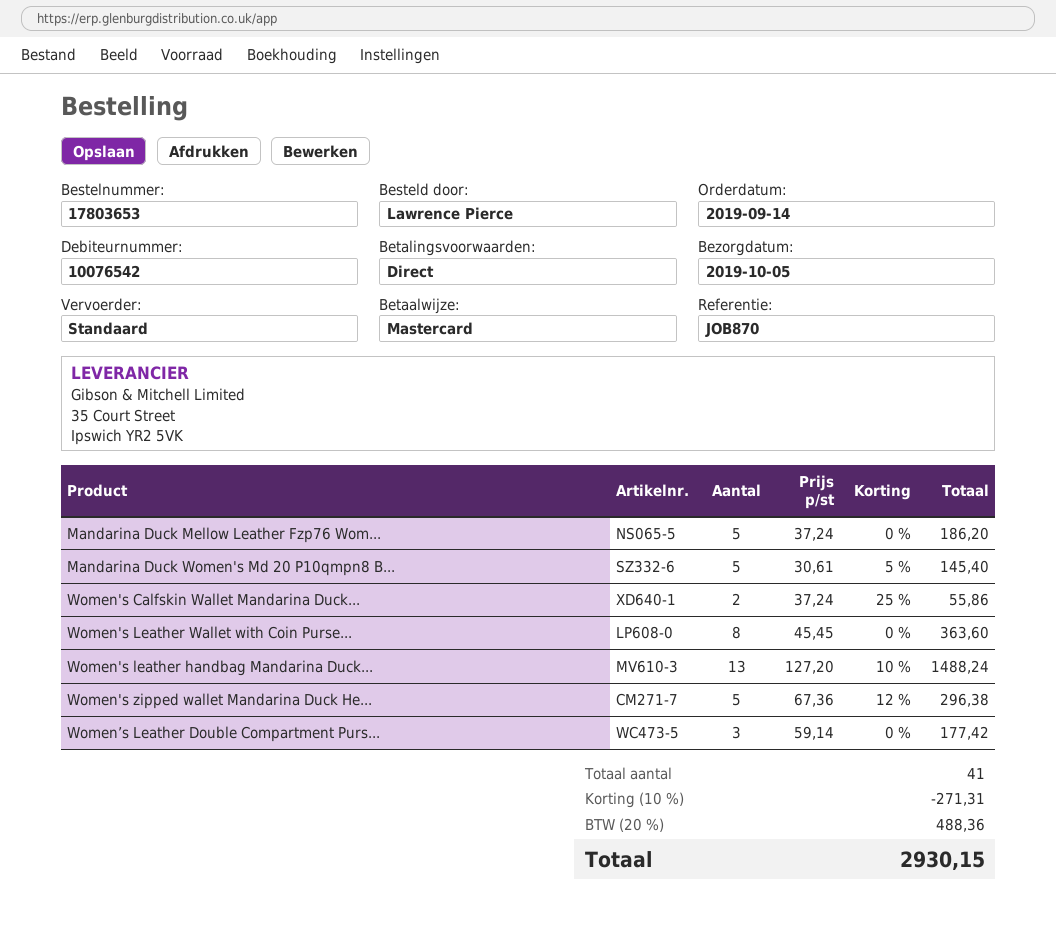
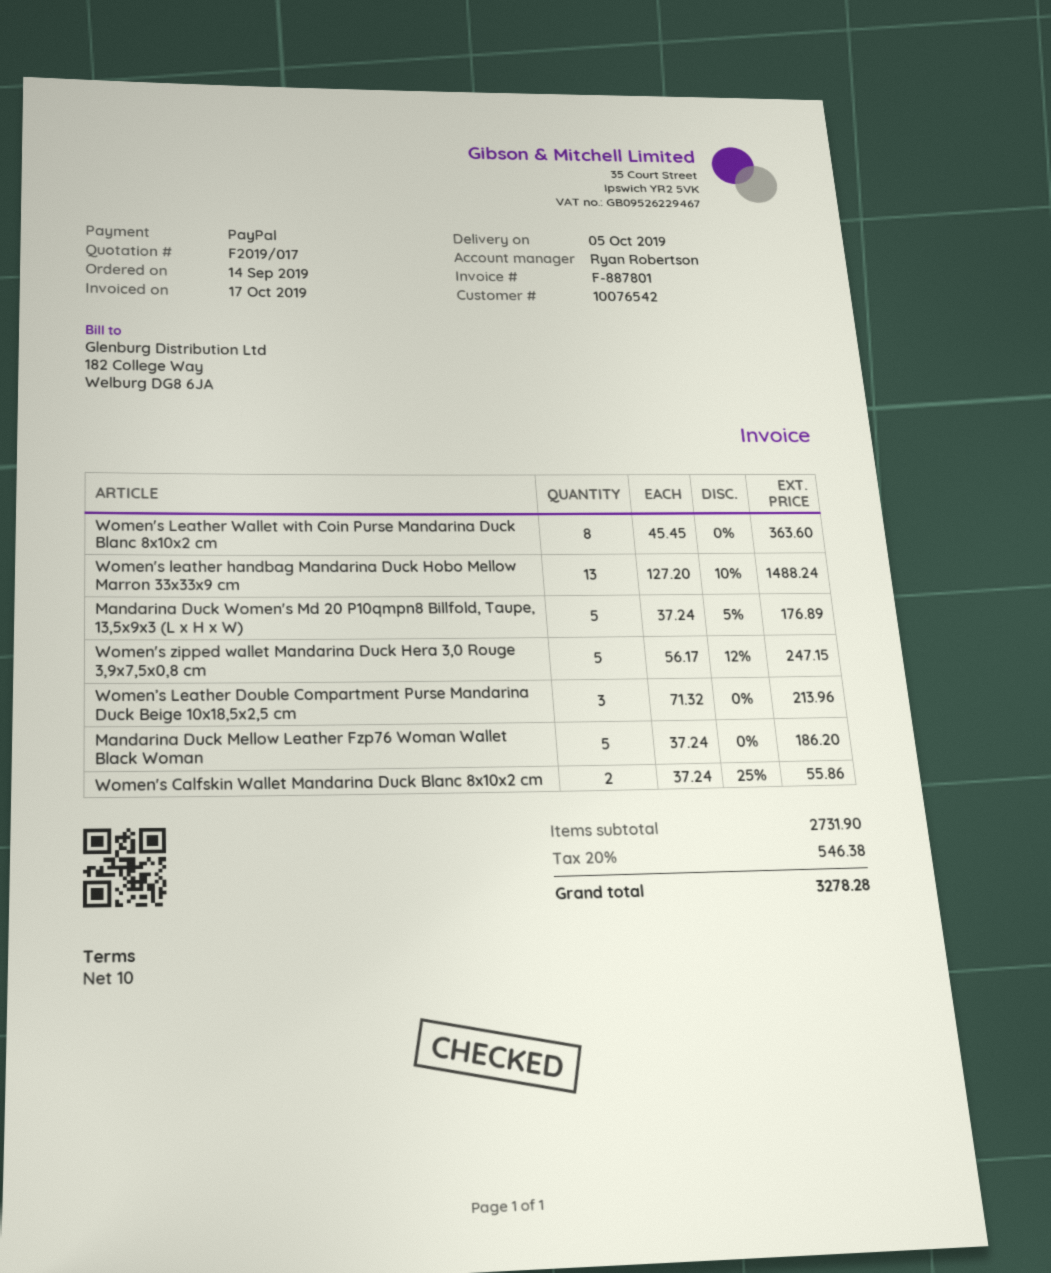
payment terms: on receipt -> 10 days
payment method: Mastercard -> PayPal
Mandarina Duck Women's Md 20 P10qmpn8 B...: 5 x 30.61 - 5% = 145.40 -> 5 x 37.24 - 5% = 176.89
Women's zipped wallet Mandarina Duck He...: 5 x 67.36 - 12% = 296.38 -> 5 x 56.17 - 12% = 247.15
Women’s Leather Double Compartment Purs...: 3 x 59.14 = 177.42 -> 3 x 71.32 = 213.96
discount: 10% = 271.31 -> none
tax: 20% = 488.36 -> 20% = 546.38
total: 2930.15 -> 3278.28

